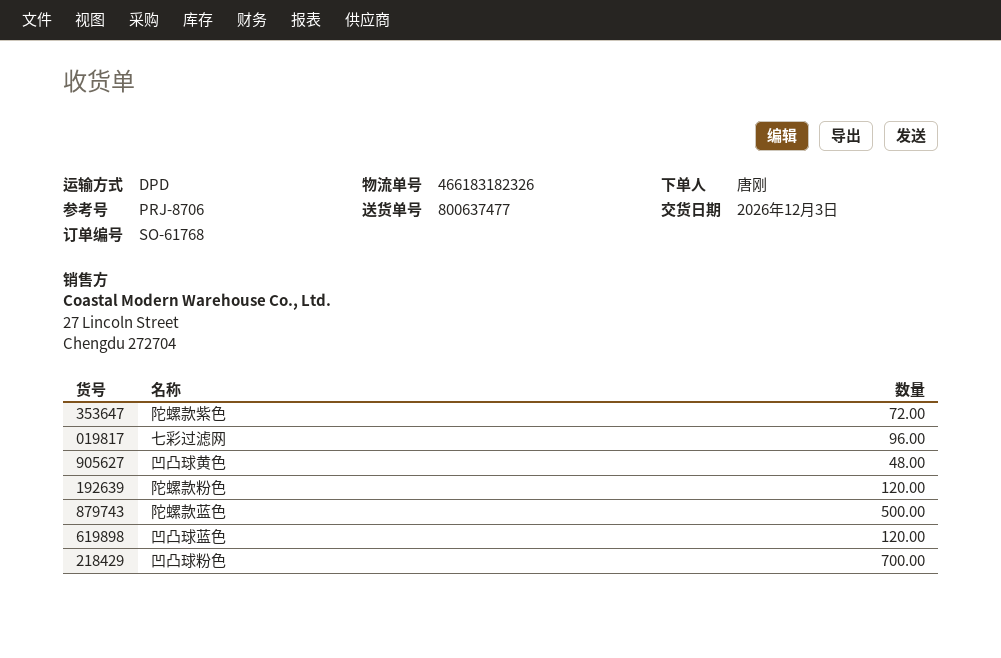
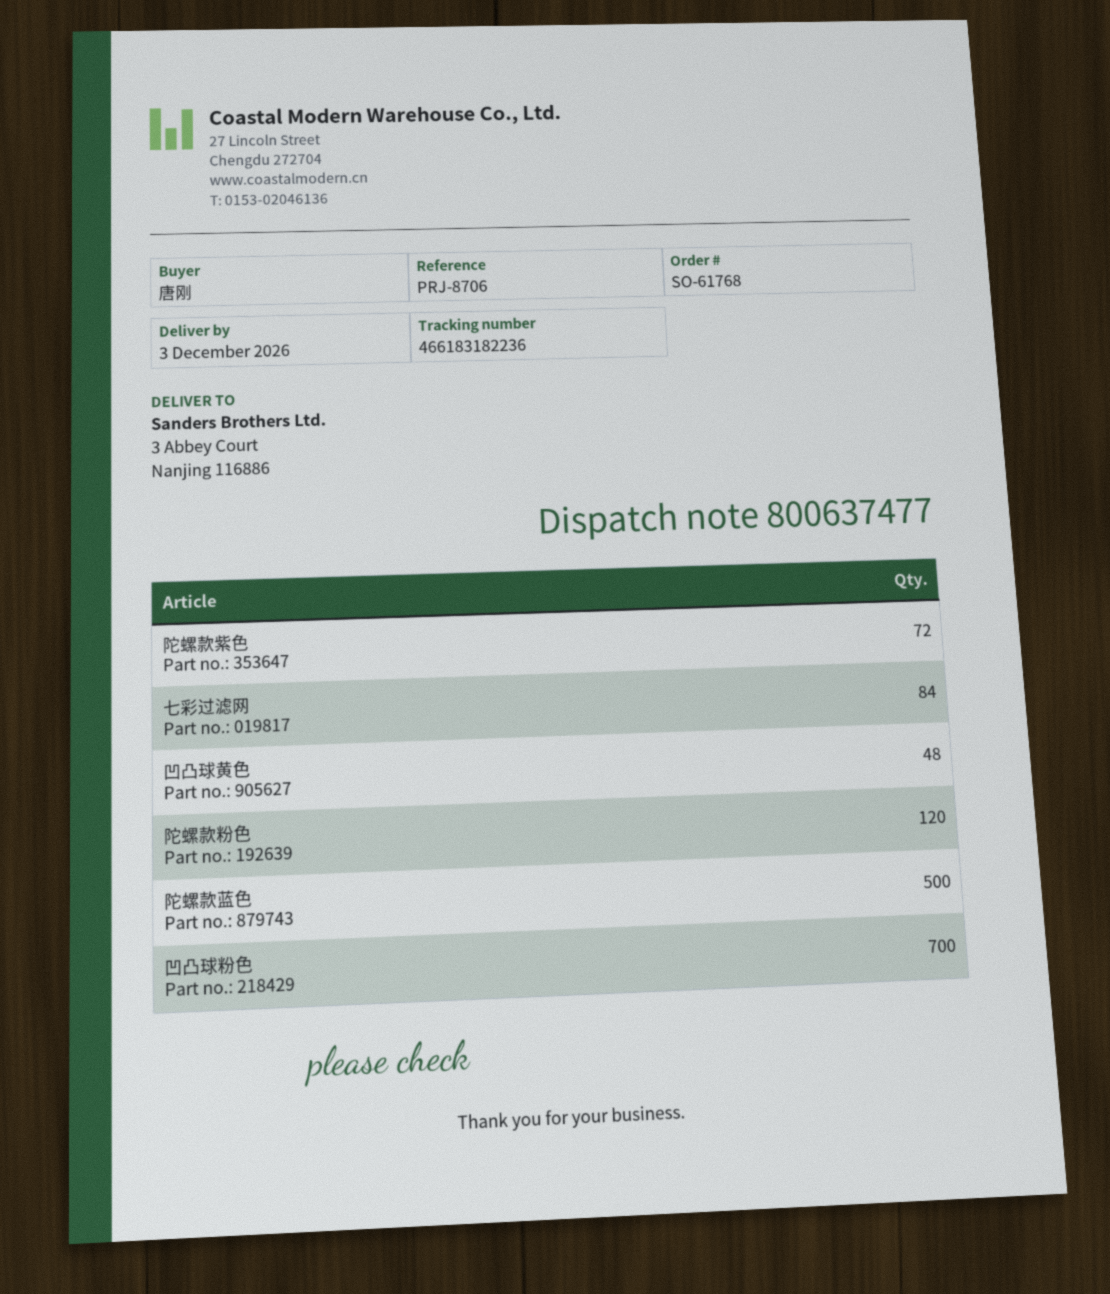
tracking number: 466183182326 -> 466183182236
七彩过滤网: 96 -> 84
凹凸球蓝色: 120 -> none

